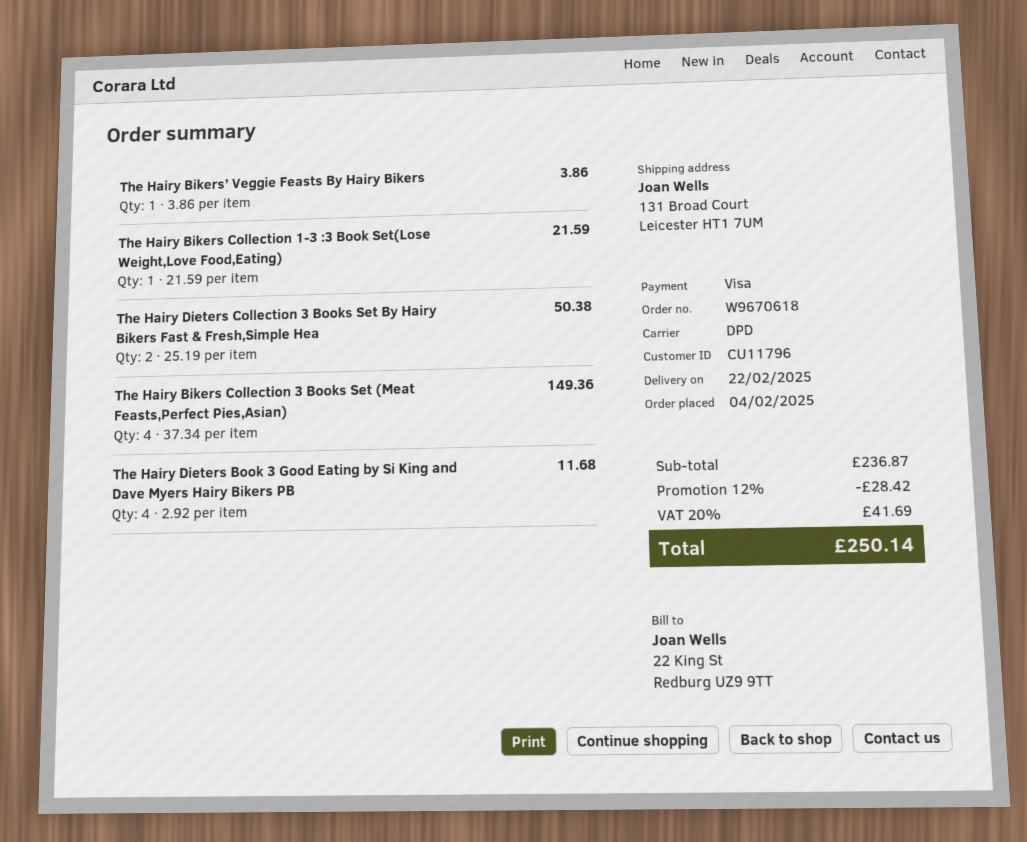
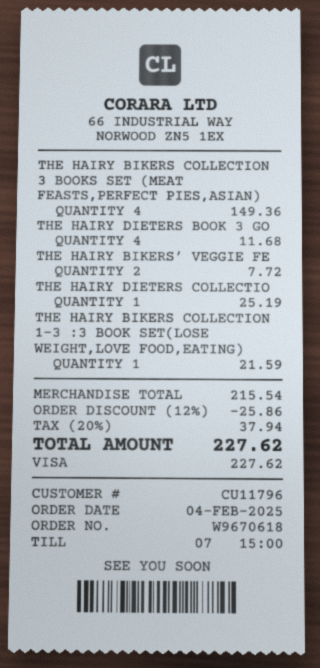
The Hairy Bikers’ Veggie Feasts By Hairy Bikers: 1 for 3.86 -> 2 for 7.72
The Hairy Dieters Collection 3 Books Set By Hairy Bikers Fast & Fresh,Simple Hea: 2 for 50.38 -> 1 for 25.19
subtotal: 236.87 -> 215.54
discount: 12% = 28.42 -> 12% = 25.86
tax: 20% = 41.69 -> 20% = 37.94
total: 250.14 -> 227.62

